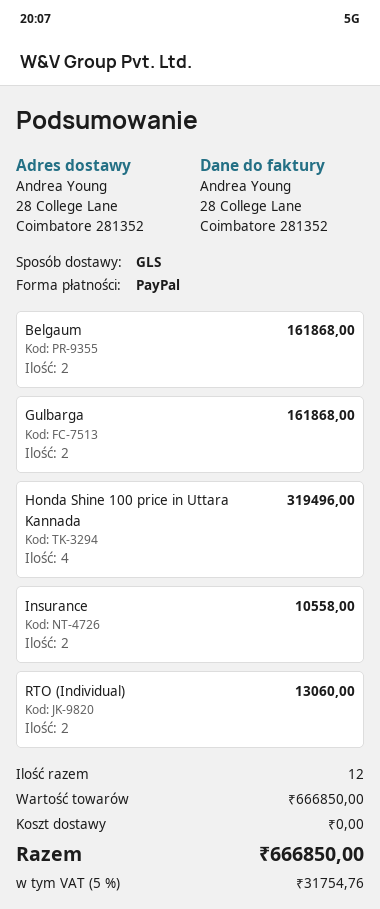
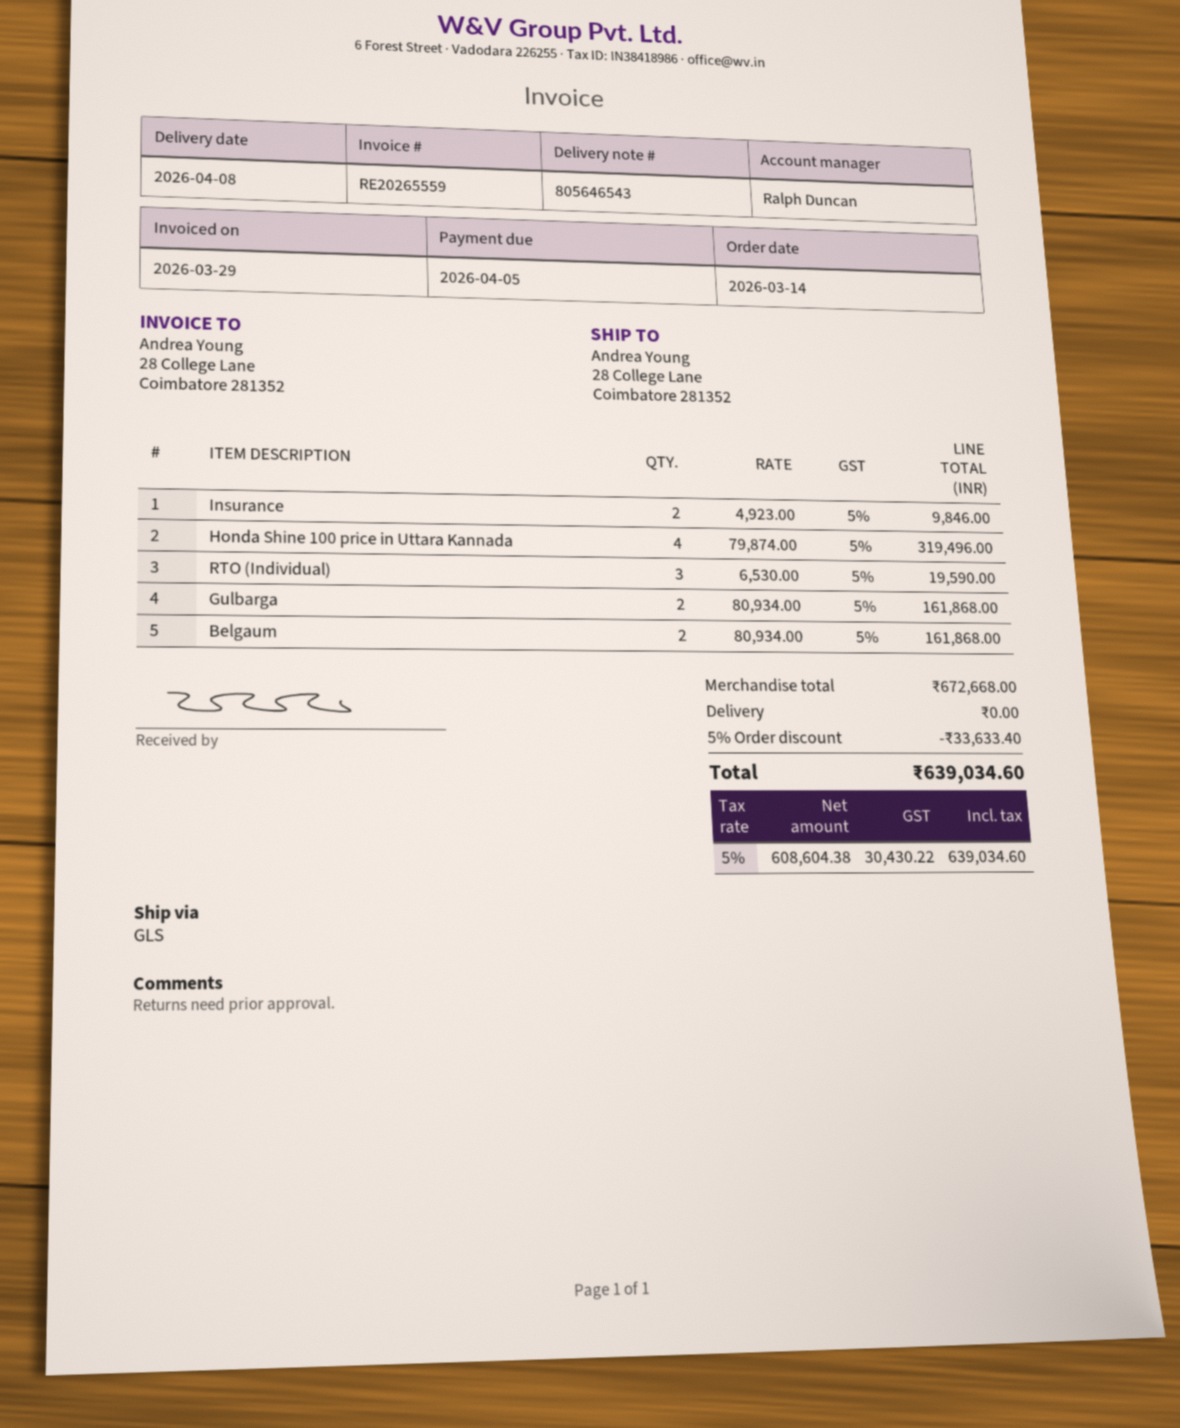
Insurance: 2 for 10558.00 -> 2 for 9846.00
RTO (Individual): 2 for 13060.00 -> 3 for 19590.00
subtotal: 666850.00 -> 672668.00
discount: none -> 5% = 33633.40
tax: 5% = 31754.76 -> 5% = 30430.22
total: 666850.00 -> 639034.60

